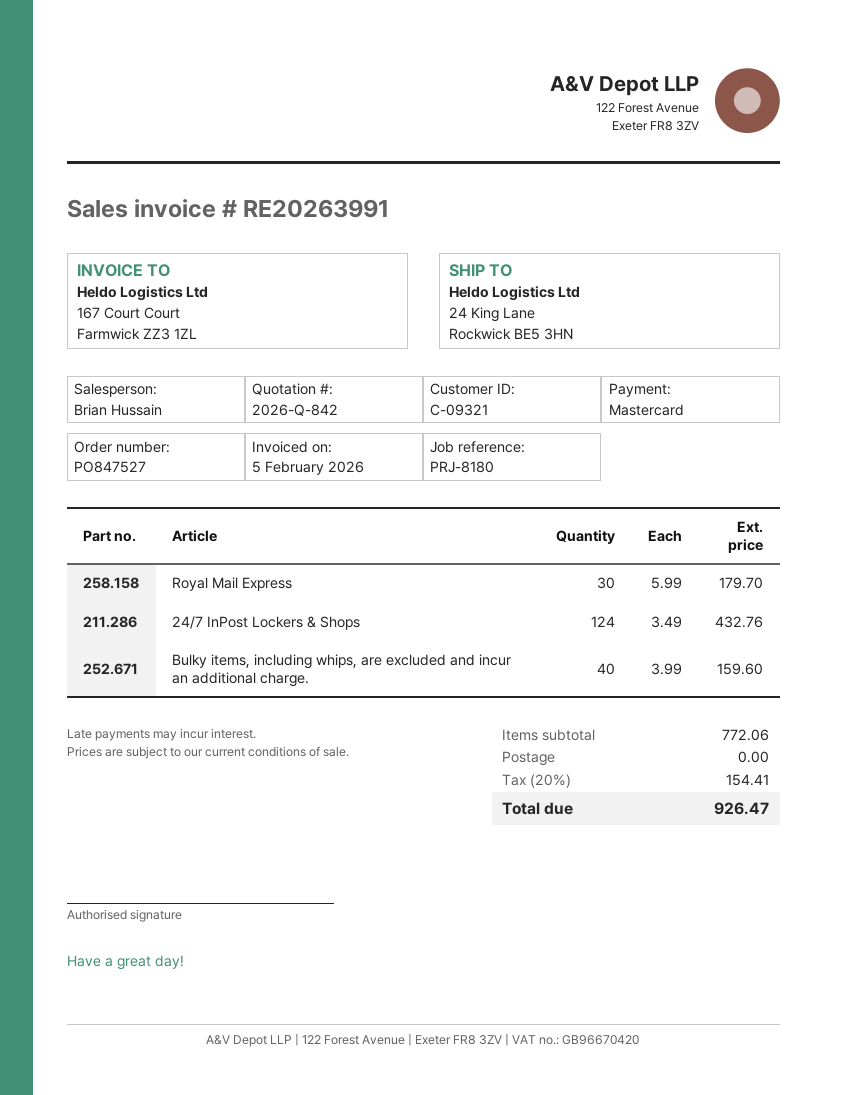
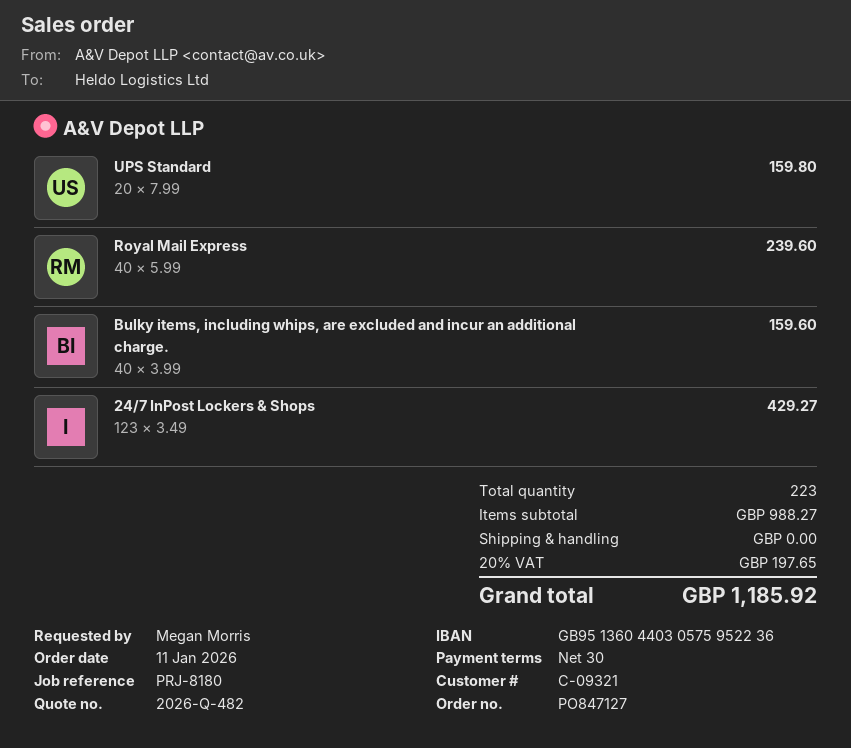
quote number: 2026-Q-842 -> 2026-Q-482
order number: PO847527 -> PO847127
Royal Mail Express: 30 x 5.99 = 179.70 -> 40 x 5.99 = 239.60
24/7 InPost Lockers & Shops: 124 x 3.49 = 432.76 -> 123 x 3.49 = 429.27
UPS Standard: none -> 20 x 7.99 = 159.80
subtotal: 772.06 -> 988.27
tax: 20% = 154.41 -> 20% = 197.65
total: 926.47 -> 1185.92

